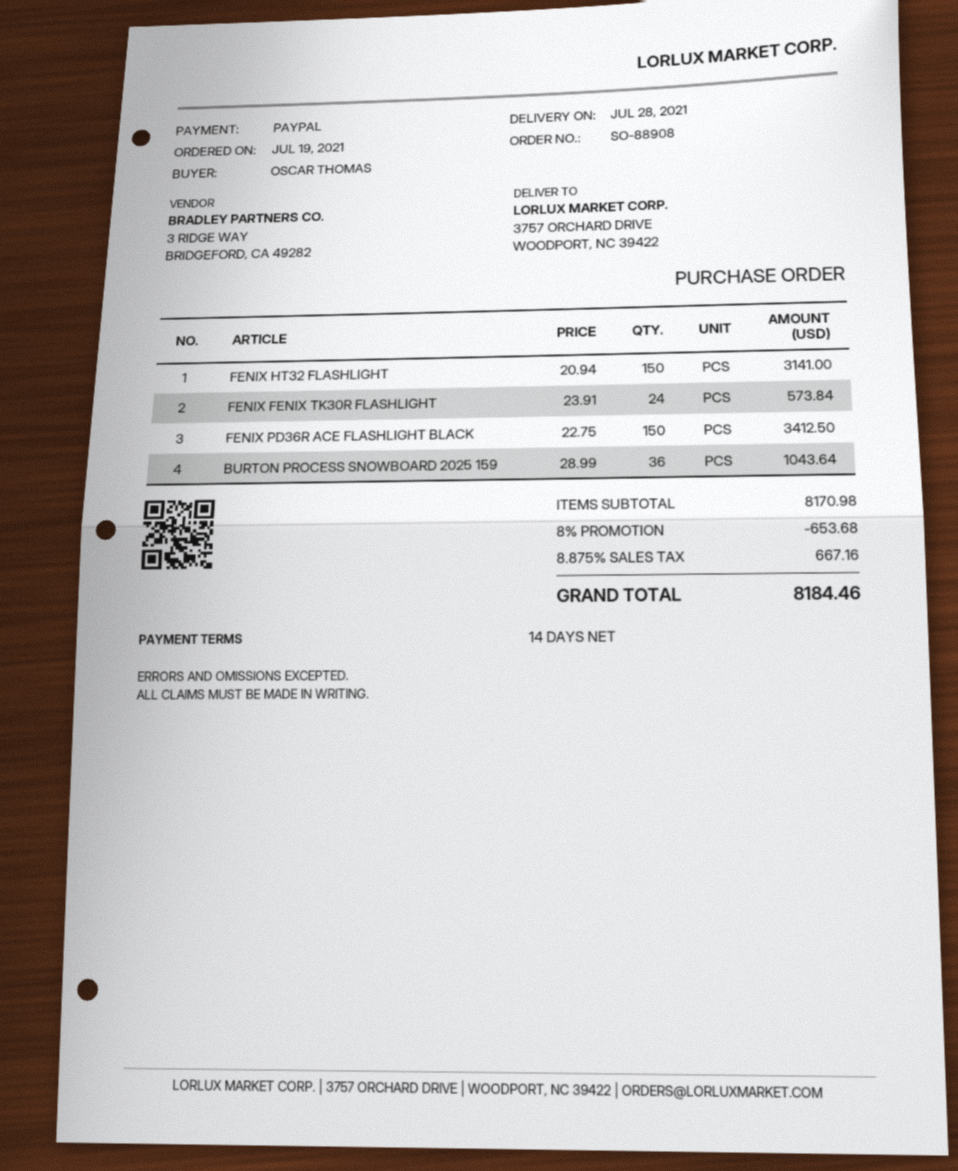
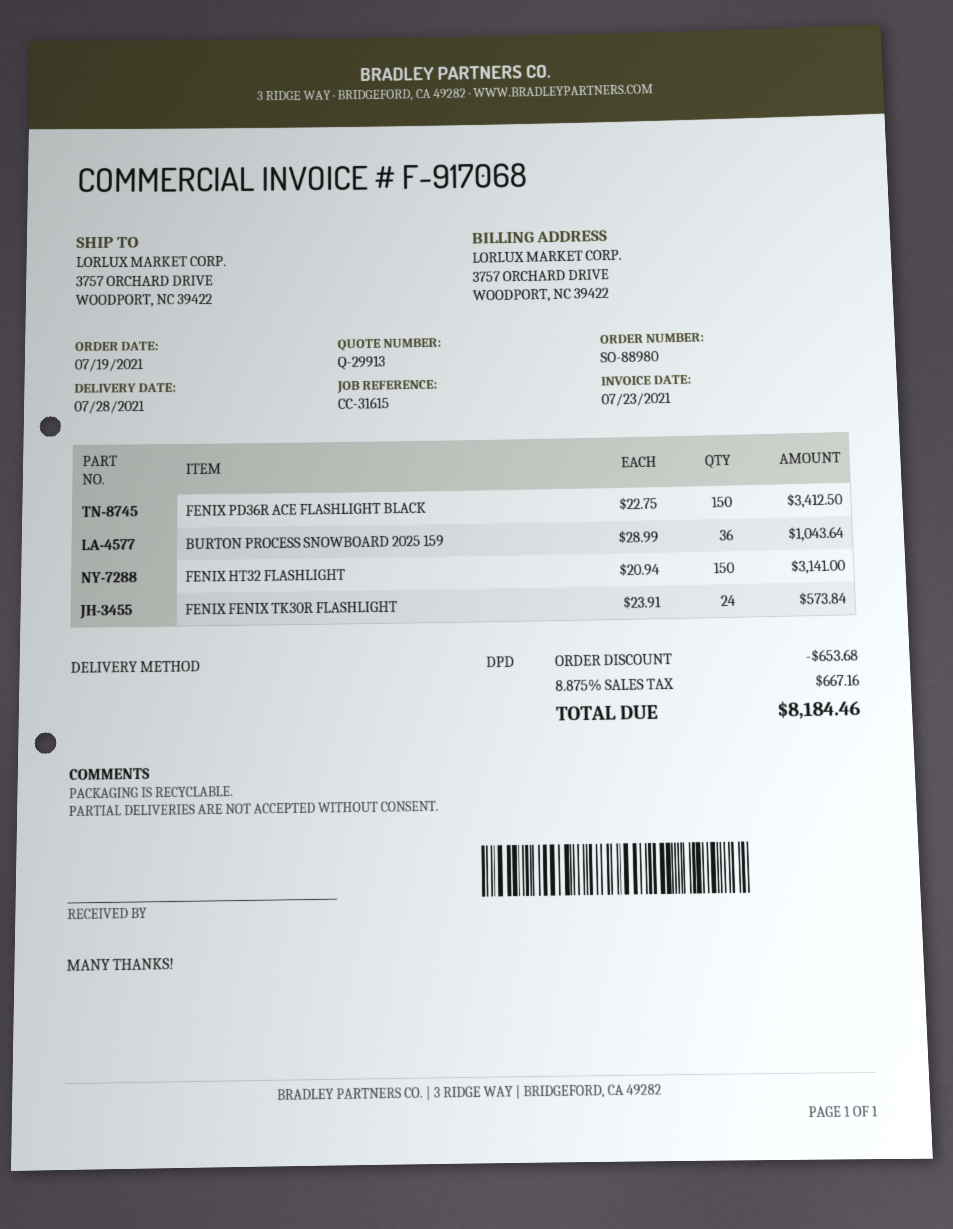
order number: SO-88908 -> SO-88980

